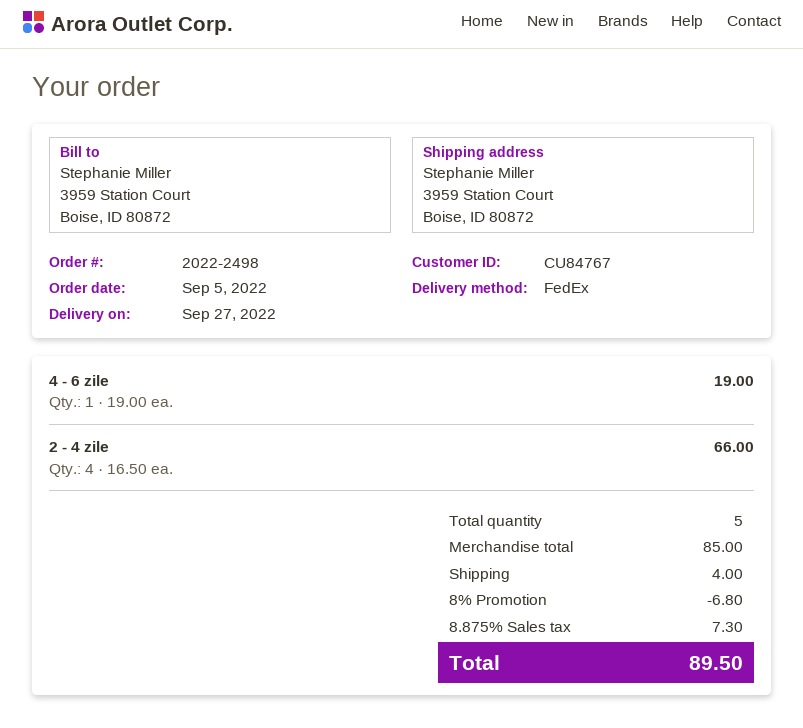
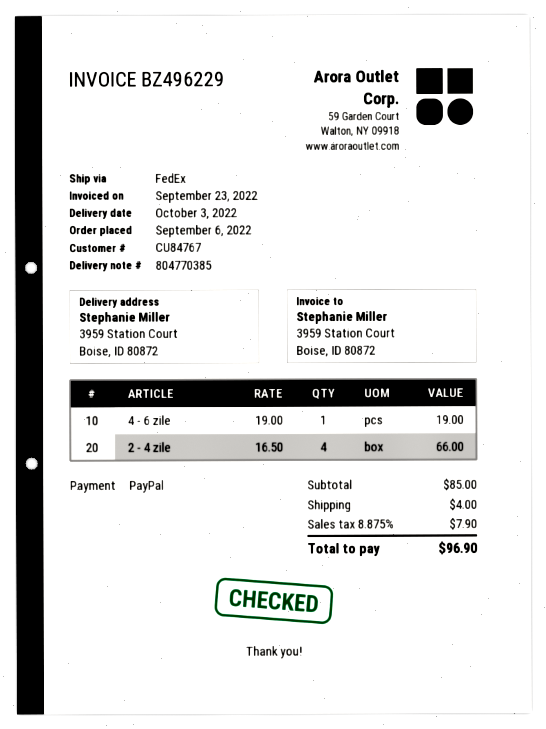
order date: 2022-09-05 -> 2022-09-06
delivery date: 2022-09-27 -> 2022-10-03
discount: 8% = 6.80 -> none
tax: 8.875% = 7.30 -> 8.875% = 7.90
total: 89.50 -> 96.90

